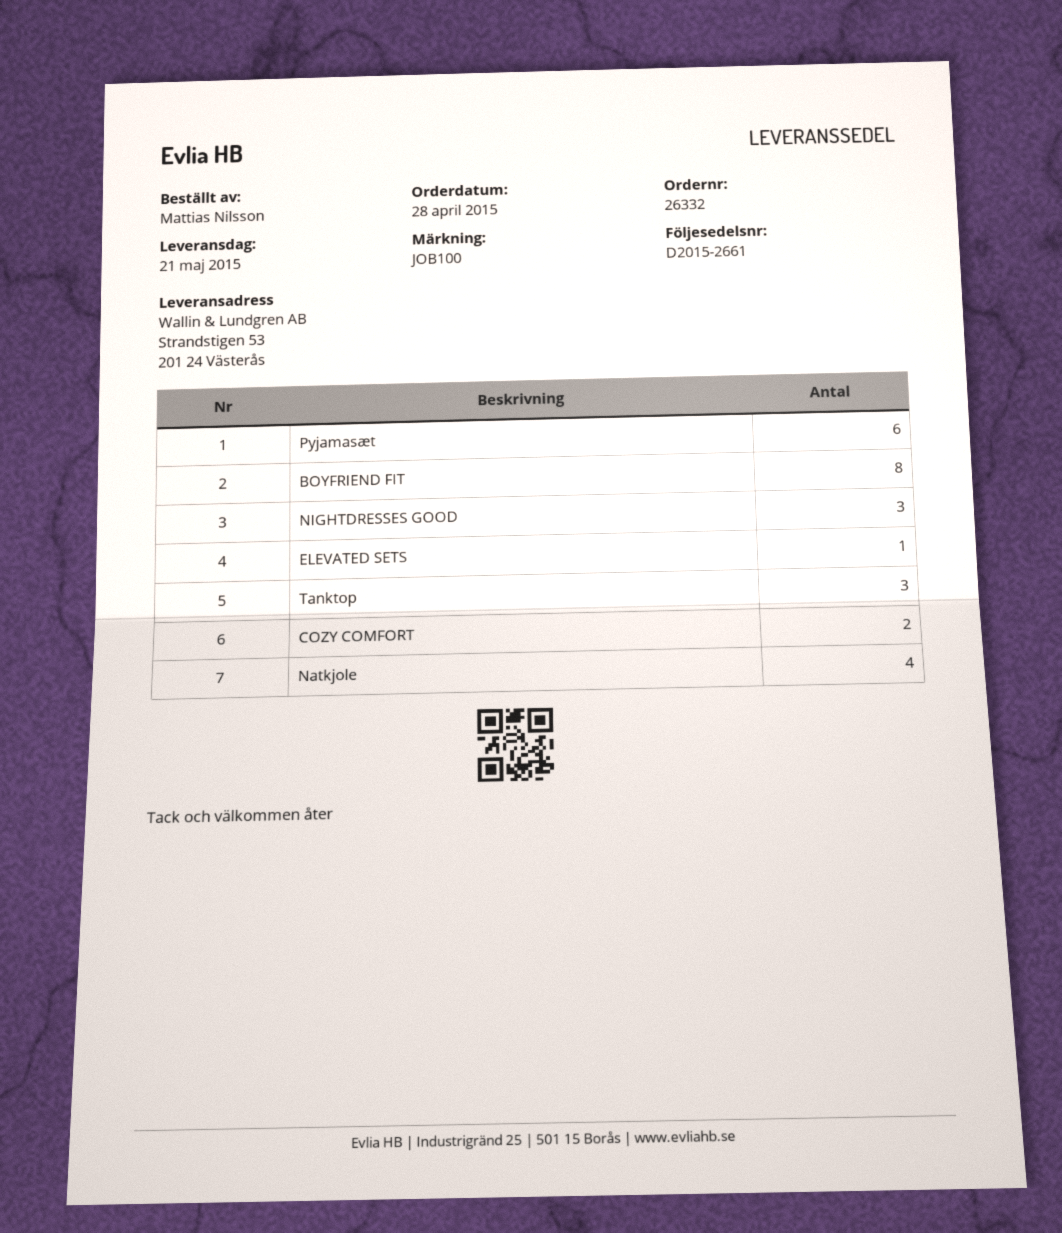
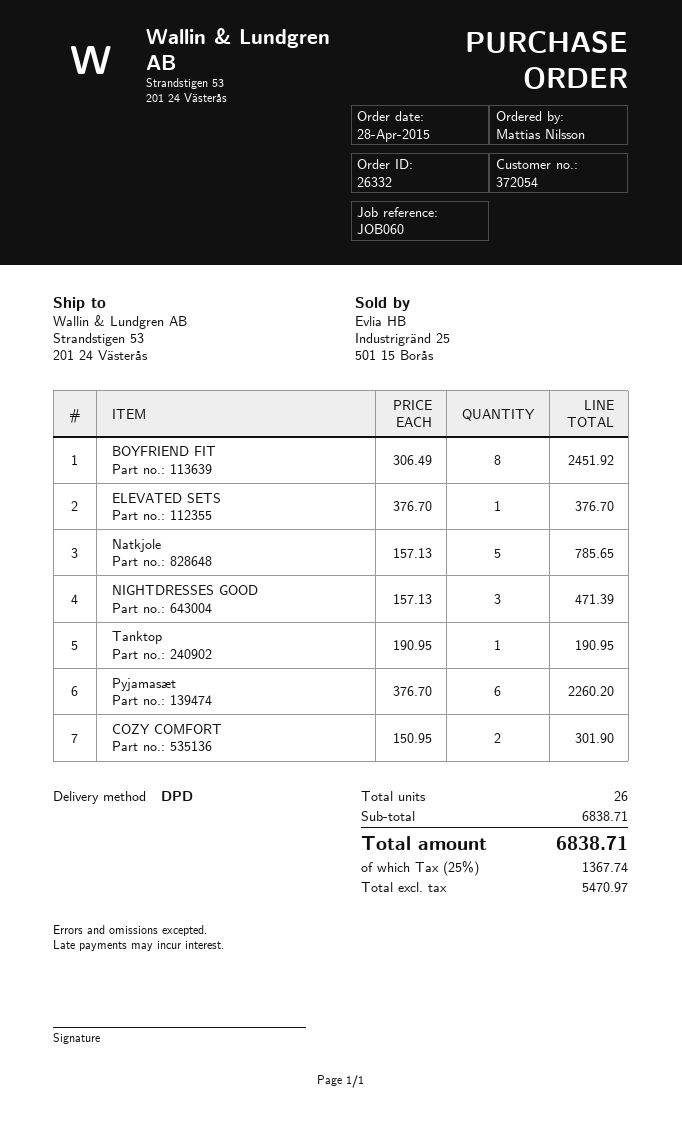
reference: JOB100 -> JOB060
Tanktop: 3 -> 1
Natkjole: 4 -> 5

